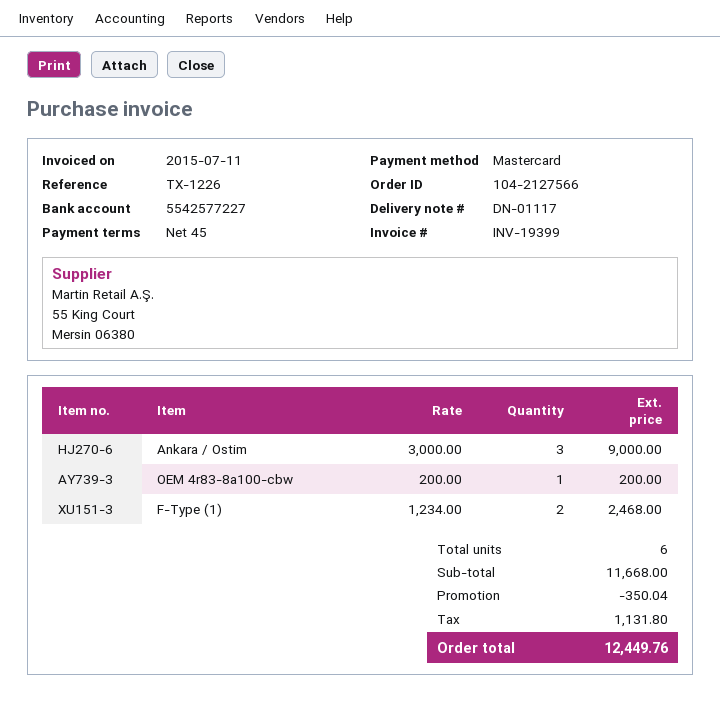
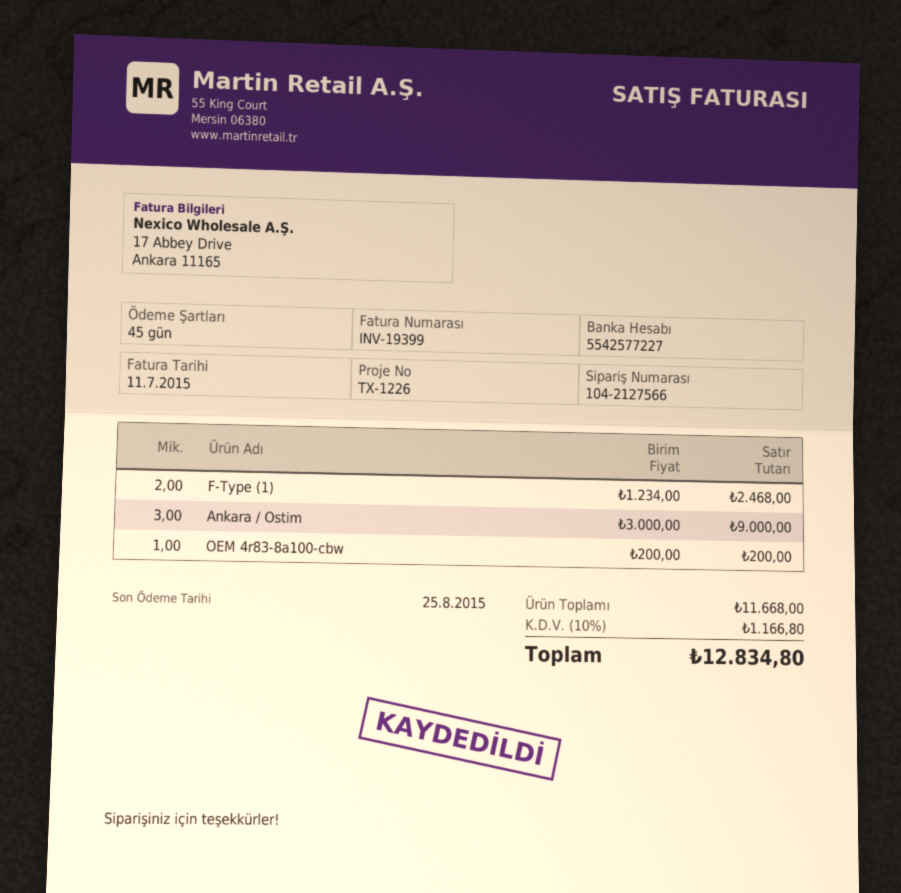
discount: 350.04 -> none
tax: 1131.80 -> 1166.80
total: 12449.76 -> 12834.80

